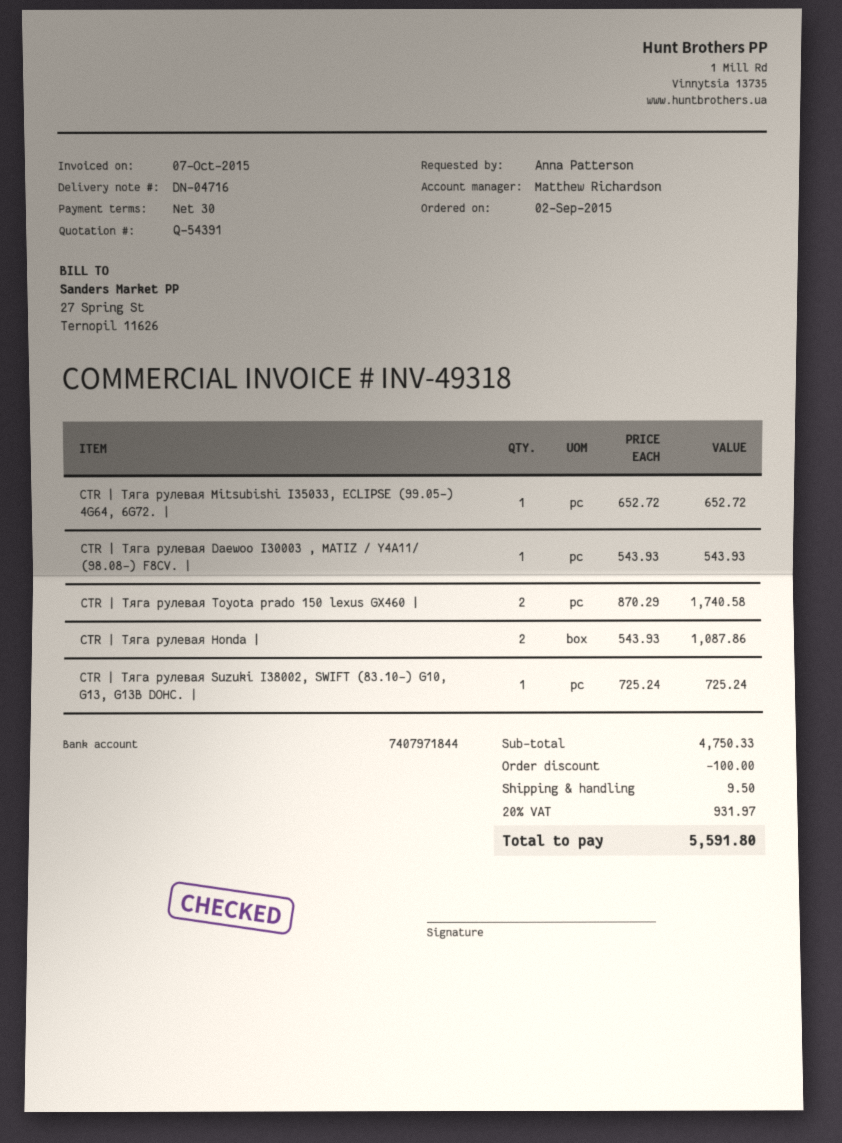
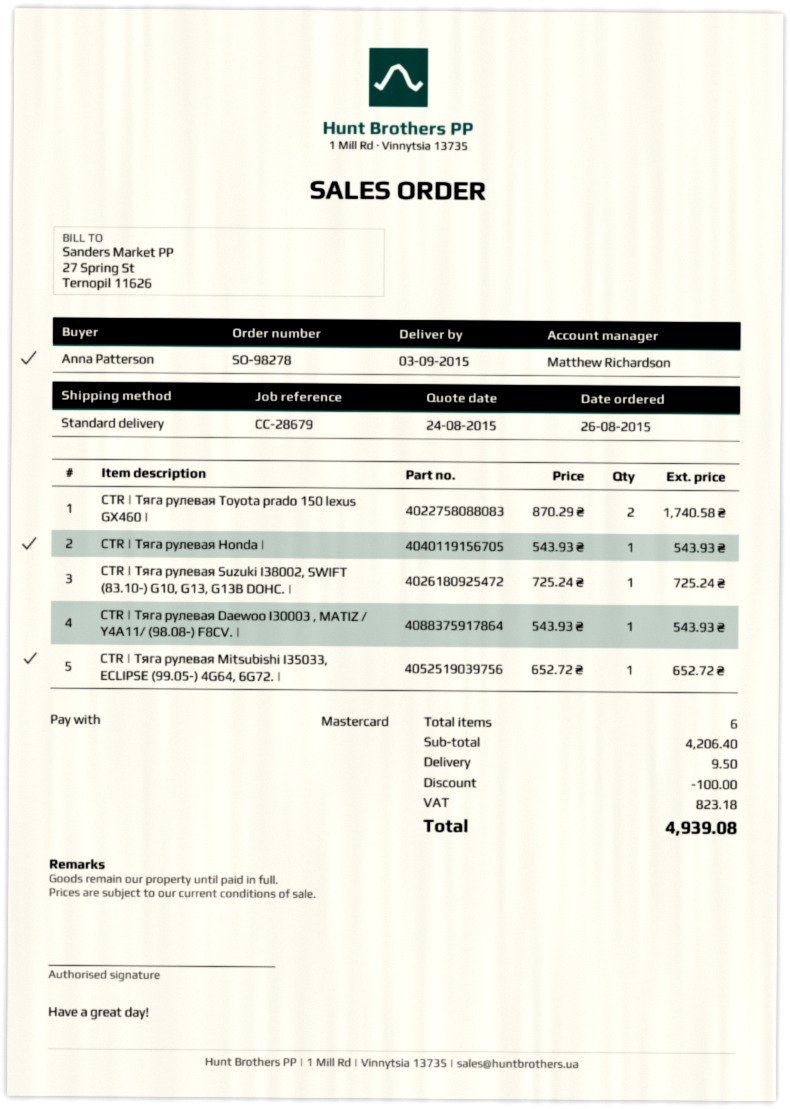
order date: 2015-09-02 -> 2015-08-26
CTR | Тяга рулевая Honda |: 2 x 543.93 = 1087.86 -> 1 x 543.93 = 543.93
subtotal: 4750.33 -> 4206.40
tax: 931.97 -> 823.18
total: 5591.80 -> 4939.08

